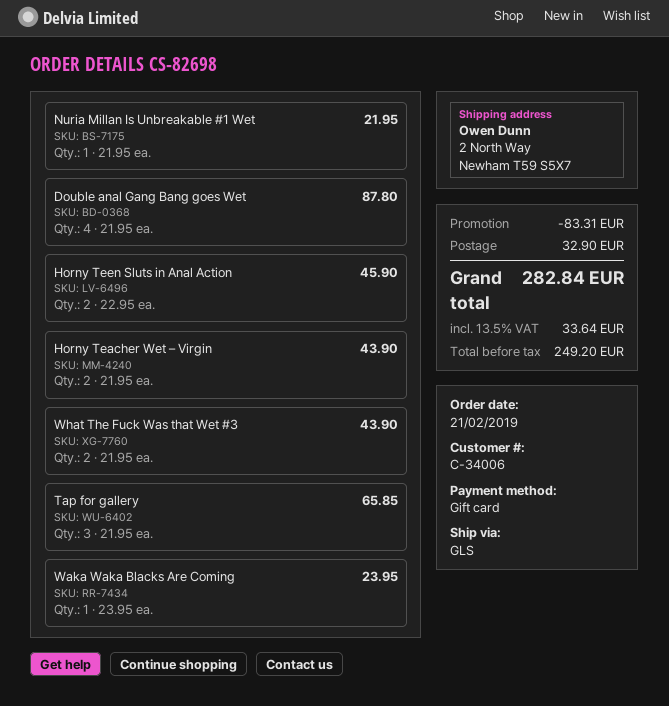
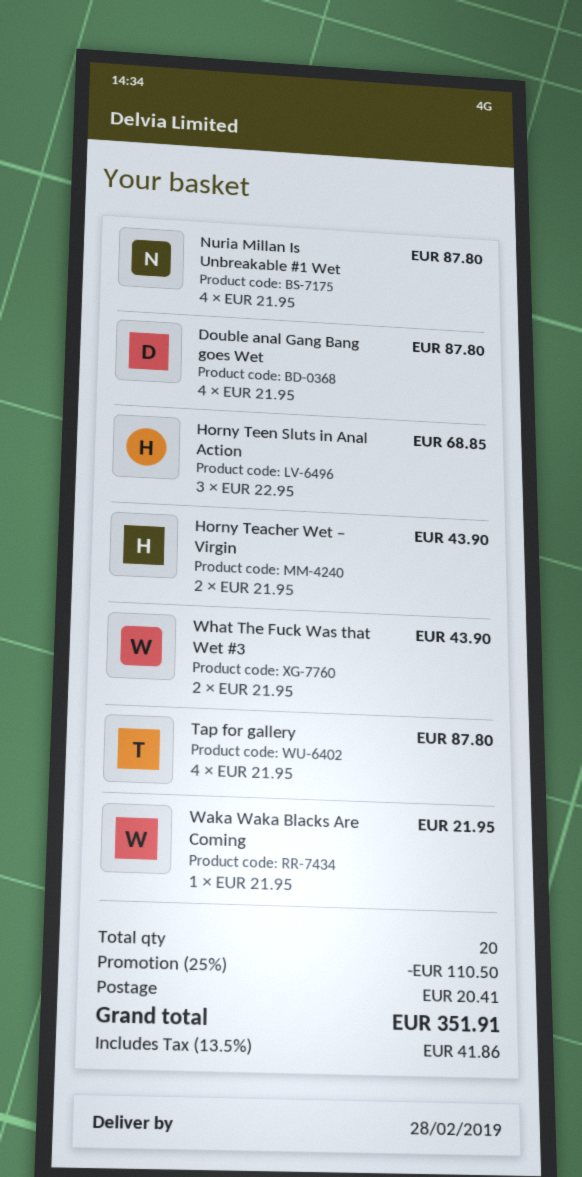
Nuria Millan Is Unbreakable #1 Wet: 1 x 21.95 = 21.95 -> 4 x 21.95 = 87.80
Horny Teen Sluts in Anal Action: 2 x 22.95 = 45.90 -> 3 x 22.95 = 68.85
Tap for gallery: 3 x 21.95 = 65.85 -> 4 x 21.95 = 87.80
Waka Waka Blacks Are Coming: 1 x 23.95 = 23.95 -> 1 x 21.95 = 21.95
discount: 83.31 -> 110.50
shipping: 32.90 -> 20.41
tax: 13.5% = 33.64 -> 13.5% = 41.86
total: 282.84 -> 351.91

